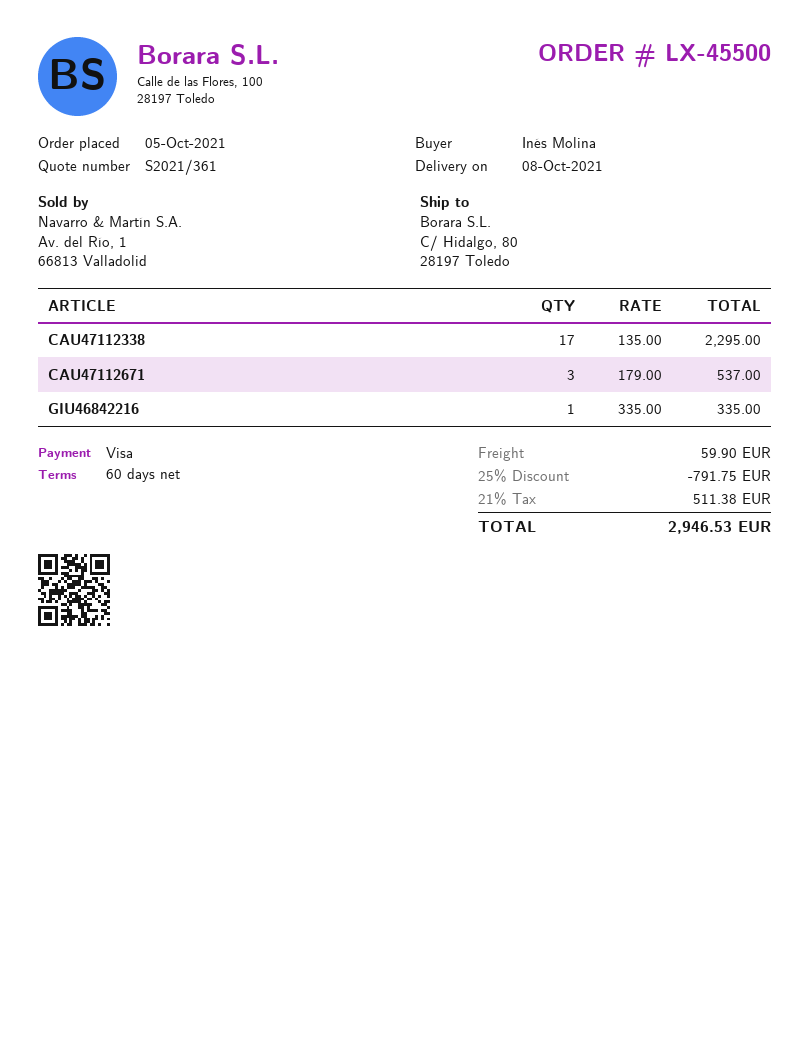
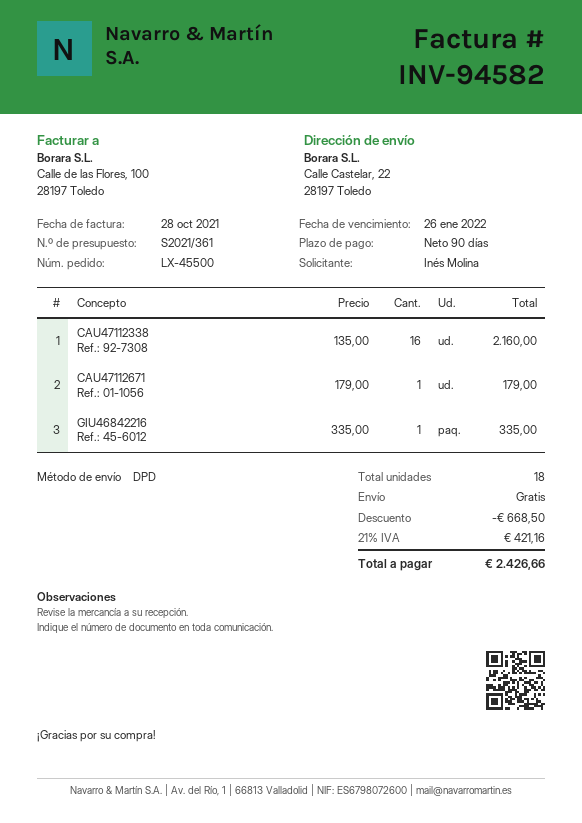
payment terms: 60 days -> 90 days
ship to: C/ Hidalgo, 80, 28197 Toledo -> Calle Castelar, 22, 28197 Toledo
CAU47112338: 17 x 135.00 = 2295.00 -> 16 x 135.00 = 2160.00
CAU47112671: 3 x 179.00 = 537.00 -> 1 x 179.00 = 179.00
discount: 791.75 -> 668.50
shipping: 59.90 -> 0.00
tax: 21% = 511.38 -> 21% = 421.16
total: 2946.53 -> 2426.66

